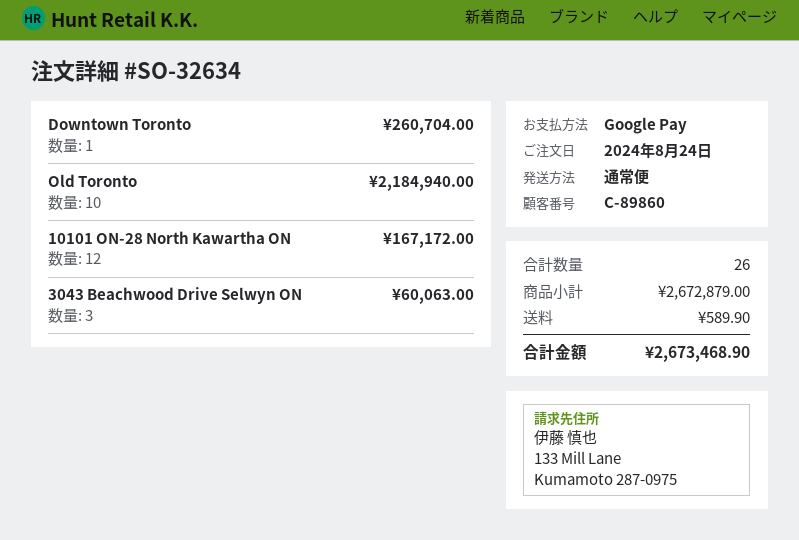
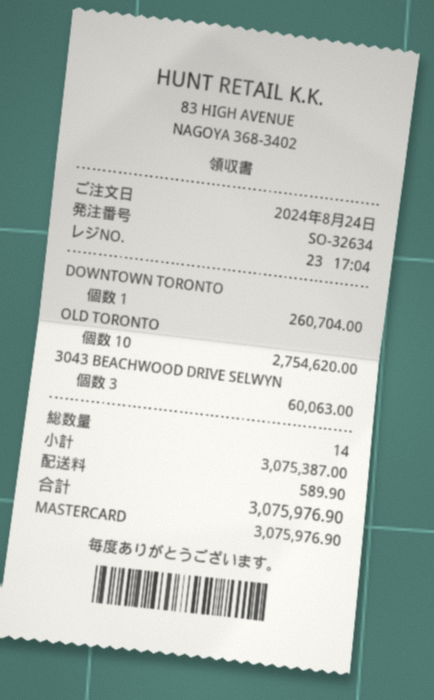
payment method: Google Pay -> Mastercard
Old Toronto: 10 for 2184940.00 -> 10 for 2754620.00
10101 ON-28 North Kawartha ON: 12 for 167172.00 -> none
total quantity: 26 -> 14
subtotal: 2672879.00 -> 3075387.00
total: 2673468.90 -> 3075976.90

